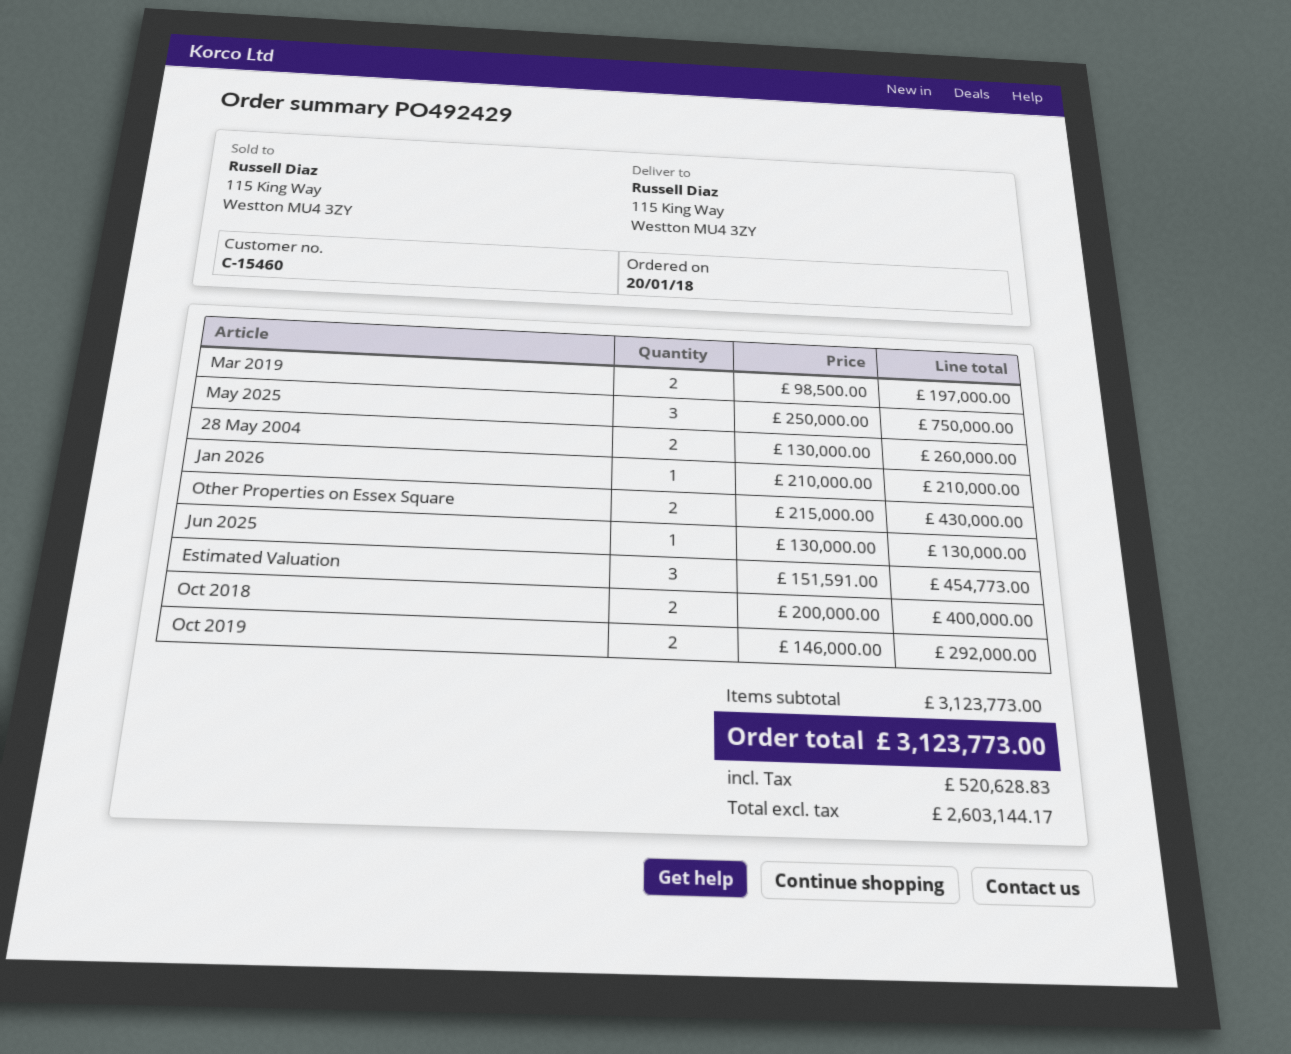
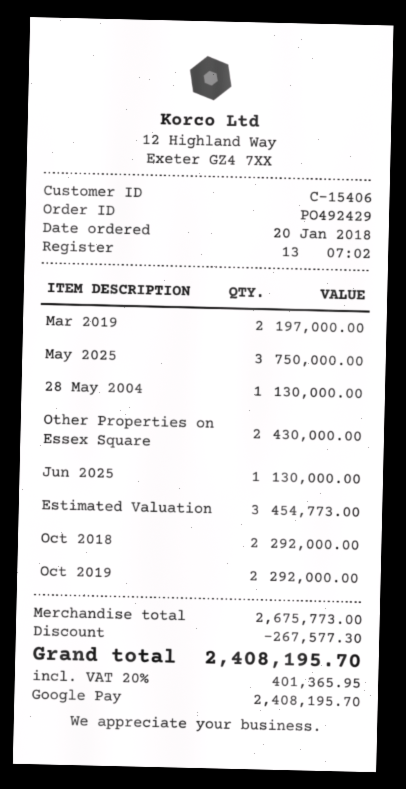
customer number: C-15460 -> C-15406
28 May 2004: 2 for 260000.00 -> 1 for 130000.00
Jan 2026: 1 for 210000.00 -> none
Oct 2018: 2 for 400000.00 -> 2 for 292000.00
subtotal: 3123773.00 -> 2675773.00
discount: none -> 267577.30
tax: 520628.83 -> 401365.95
total: 3123773.00 -> 2408195.70

